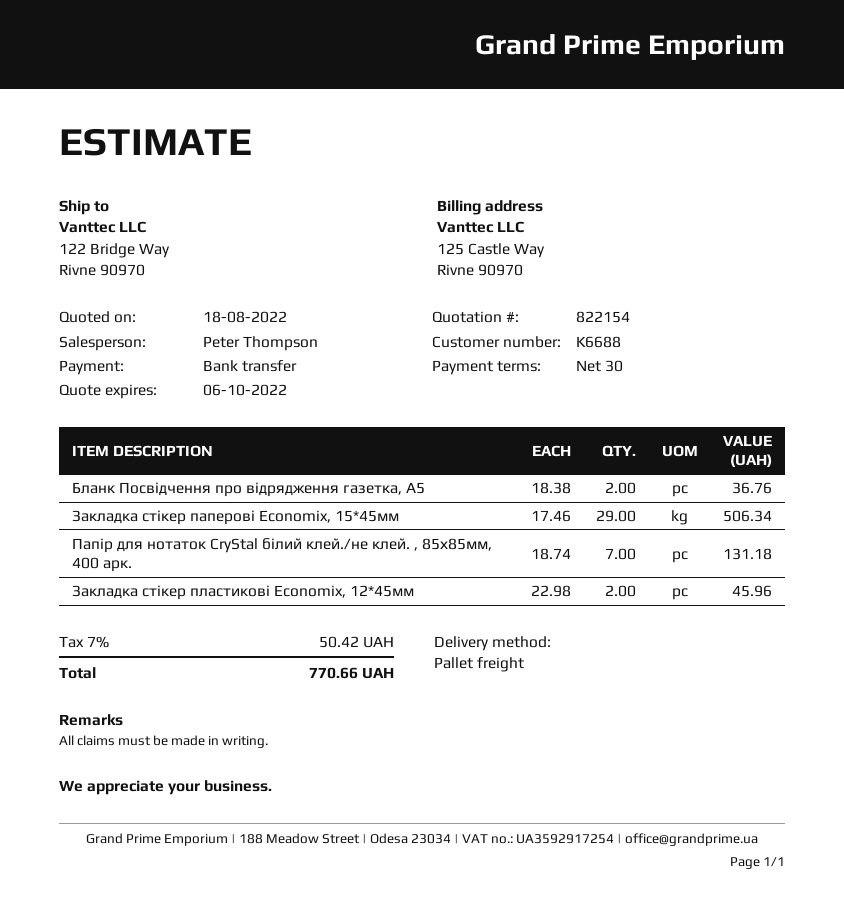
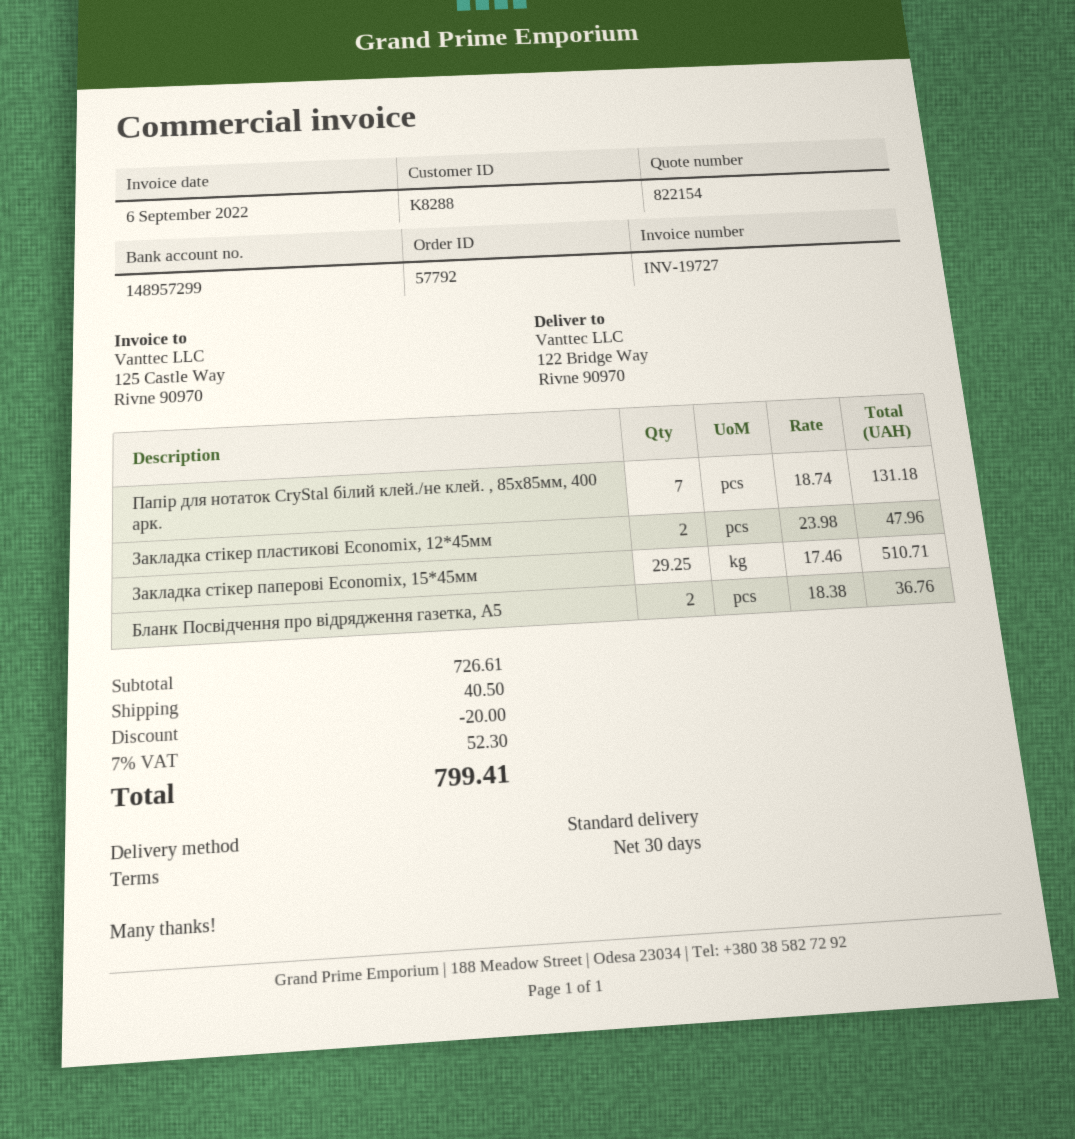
customer number: K6688 -> K8288
shipping method: pallet freight -> standard
Закладка стікер паперові Economix, 15*45мм: 29 x 17.46 = 506.34 -> 29.25 x 17.46 = 510.71
Закладка стікер пластикові Economix, 12*45мм: 2 x 22.98 = 45.96 -> 2 x 23.98 = 47.96
discount: none -> 20.00
shipping: none -> 40.50
tax: 7% = 50.42 -> 7% = 52.30
total: 770.66 -> 799.41

